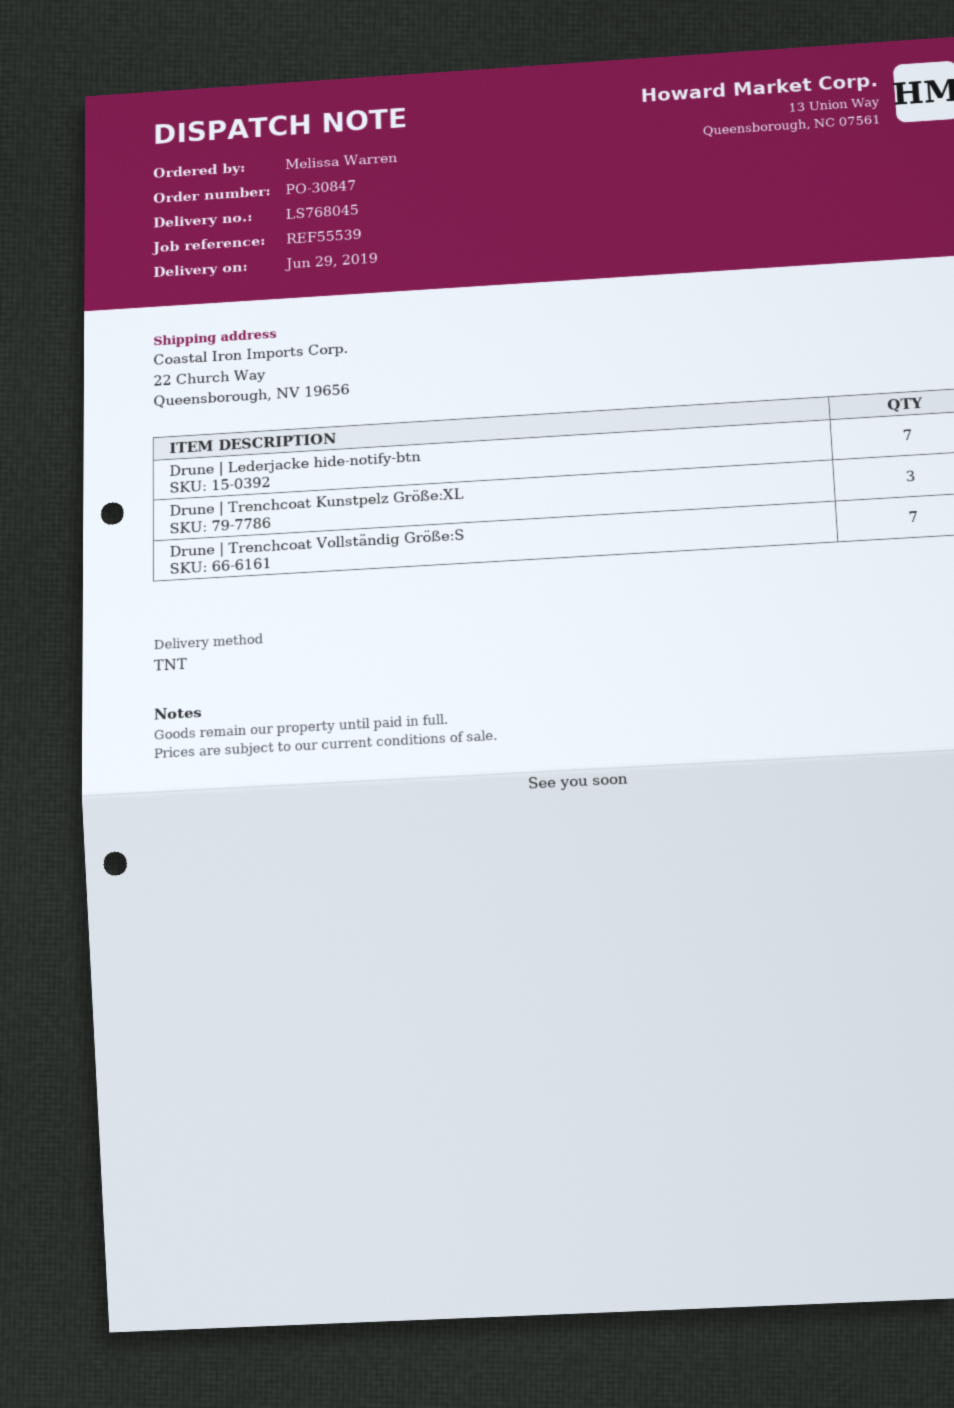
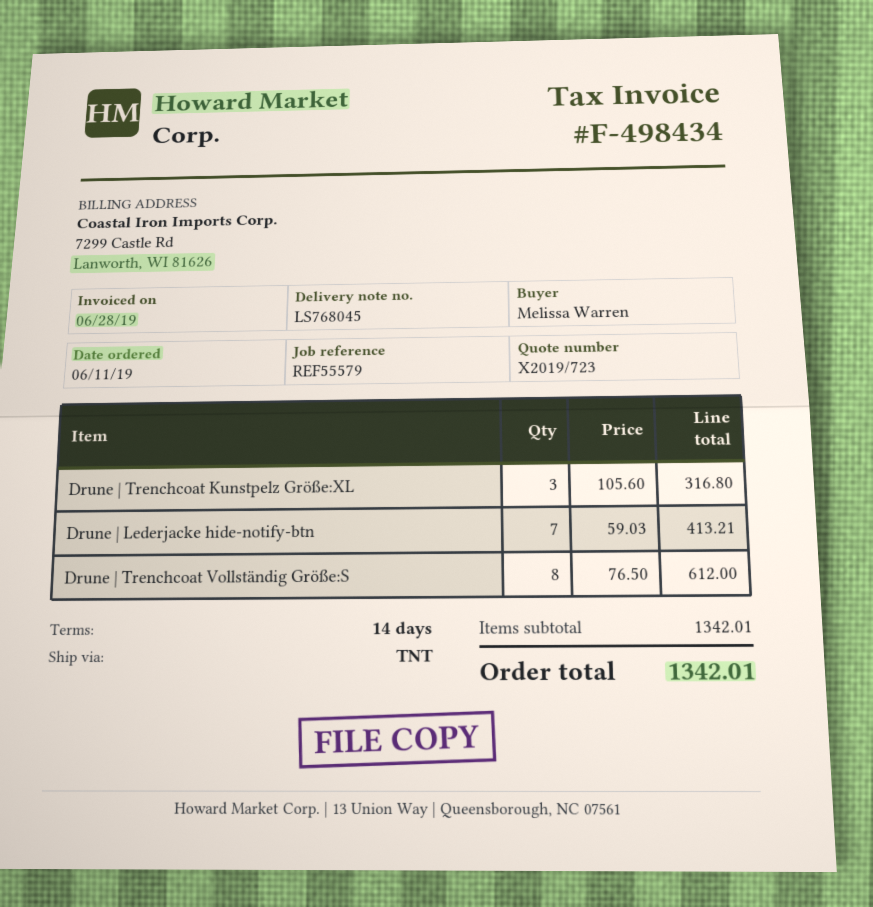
reference: REF55539 -> REF55579
Drune | Trenchcoat Vollständig Größe:S: 7 -> 8

